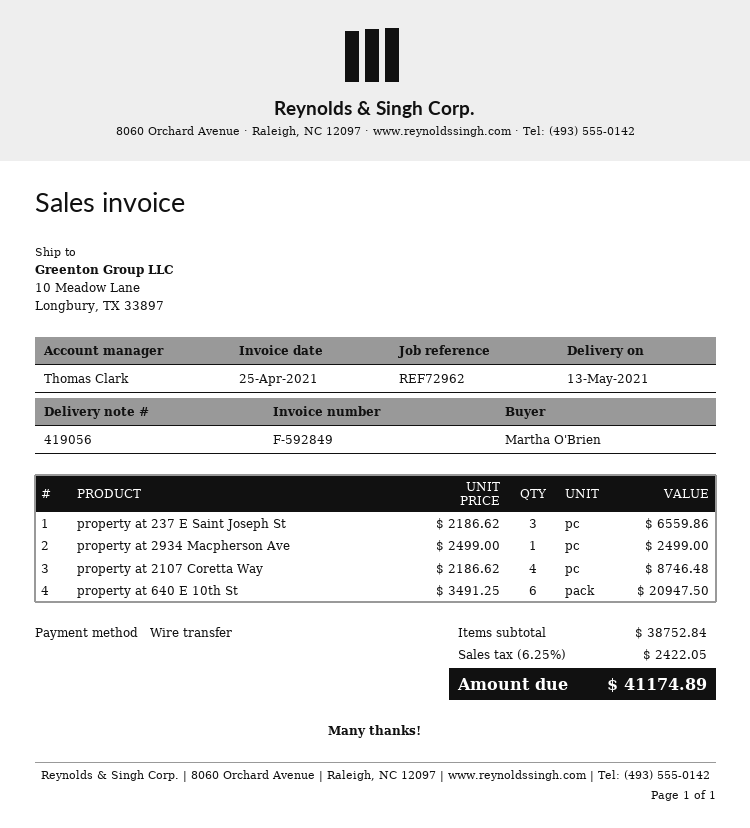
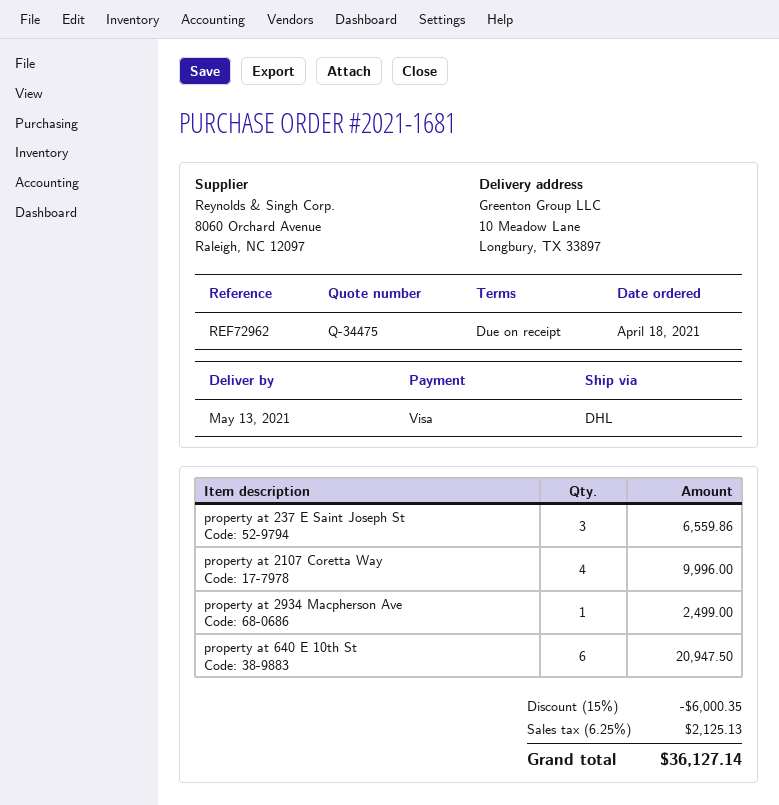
payment method: bank transfer -> Visa
property at 2107 Coretta Way: 4 for 8746.48 -> 4 for 9996.00
discount: none -> 15% = 6000.35
tax: 6.25% = 2422.05 -> 6.25% = 2125.13
total: 41174.89 -> 36127.14

